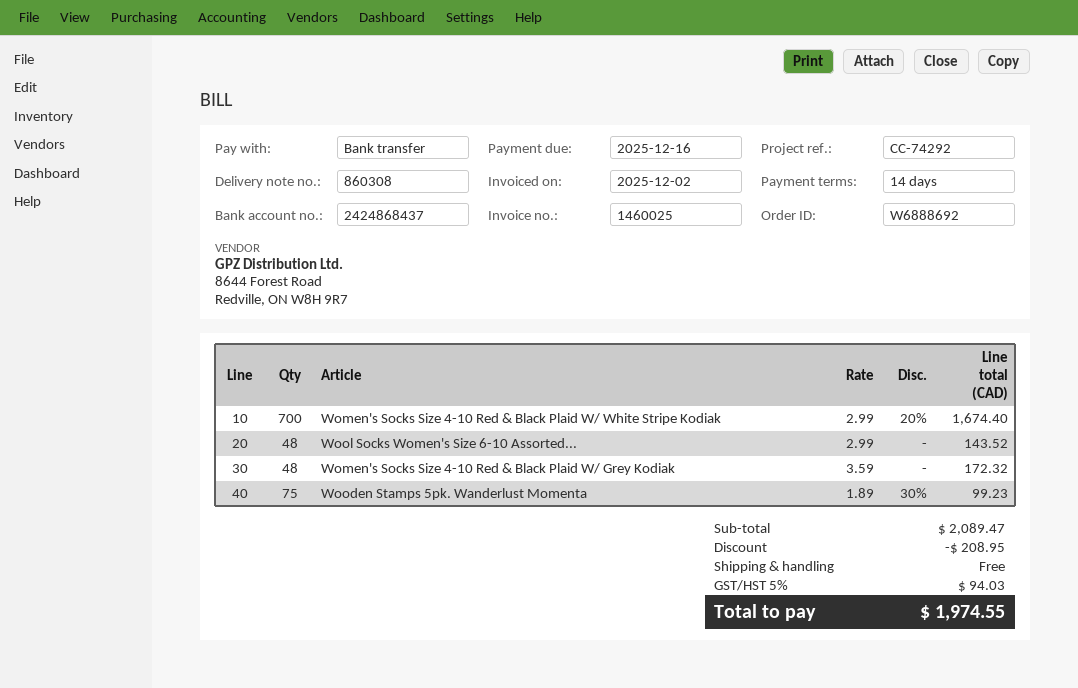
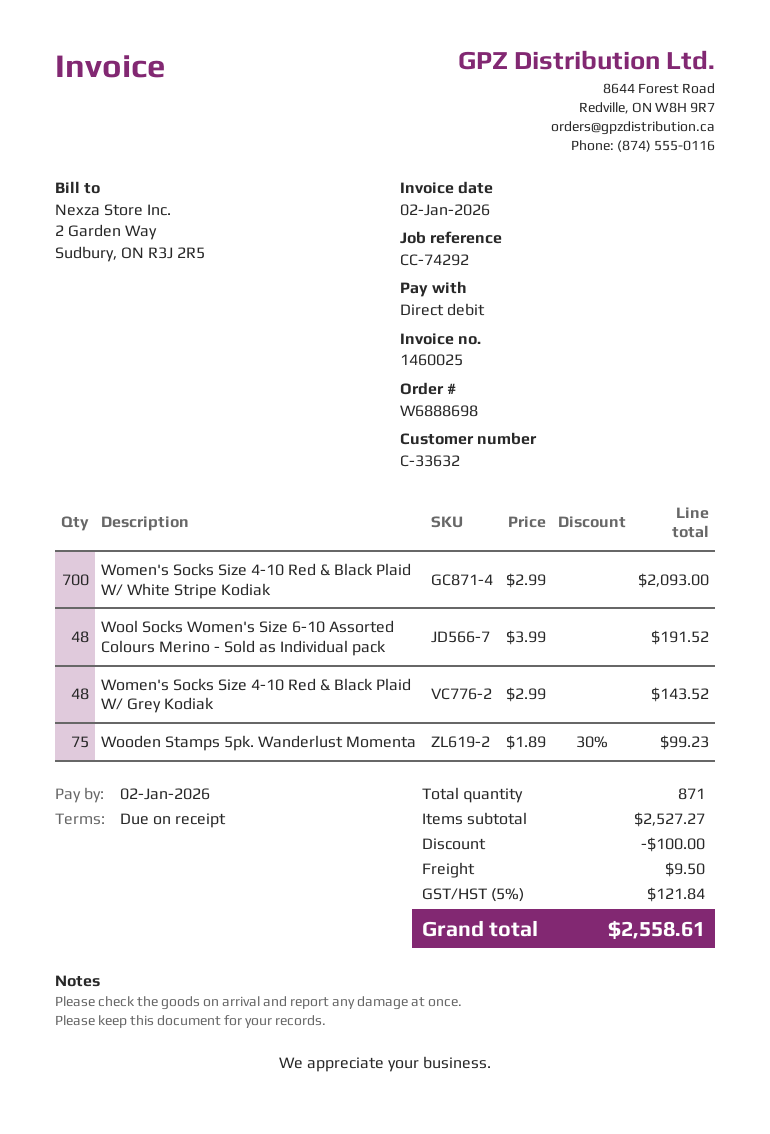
order number: W6888692 -> W6888698
invoice date: 2025-12-02 -> 2026-01-02
payment terms: 14 days -> on receipt
due date: 2025-12-16 -> 2026-01-02
payment method: bank transfer -> direct debit
Women's Socks Size 4-10 Red & Black Plaid W/ White Stripe Kodiak: 700 x 2.99 - 20% = 1674.40 -> 700 x 2.99 = 2093.00
Wool Socks Women's Size 6-10 Assorted...: 48 x 2.99 = 143.52 -> 48 x 3.99 = 191.52
Women's Socks Size 4-10 Red & Black Plaid W/ Grey Kodiak: 48 x 3.59 = 172.32 -> 48 x 2.99 = 143.52
subtotal: 2089.47 -> 2527.27
discount: 208.95 -> 100.00
shipping: 0.00 -> 9.50
tax: 5% = 94.03 -> 5% = 121.84
total: 1974.55 -> 2558.61

